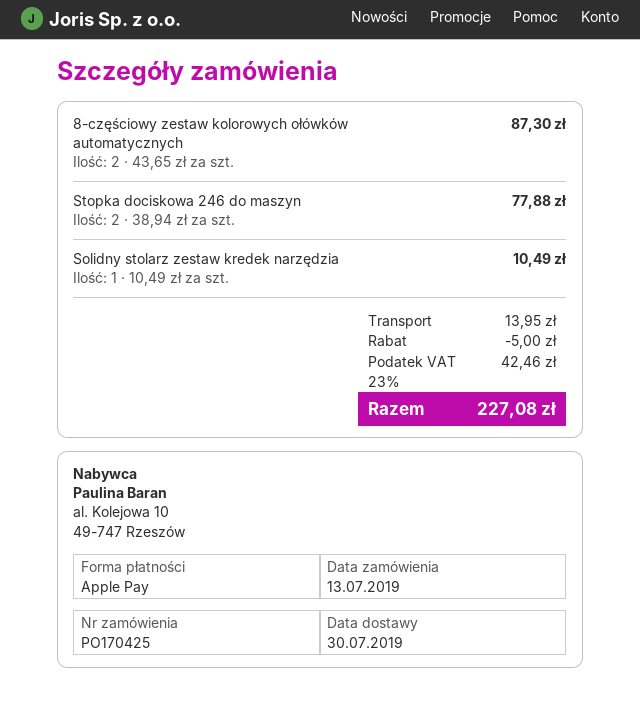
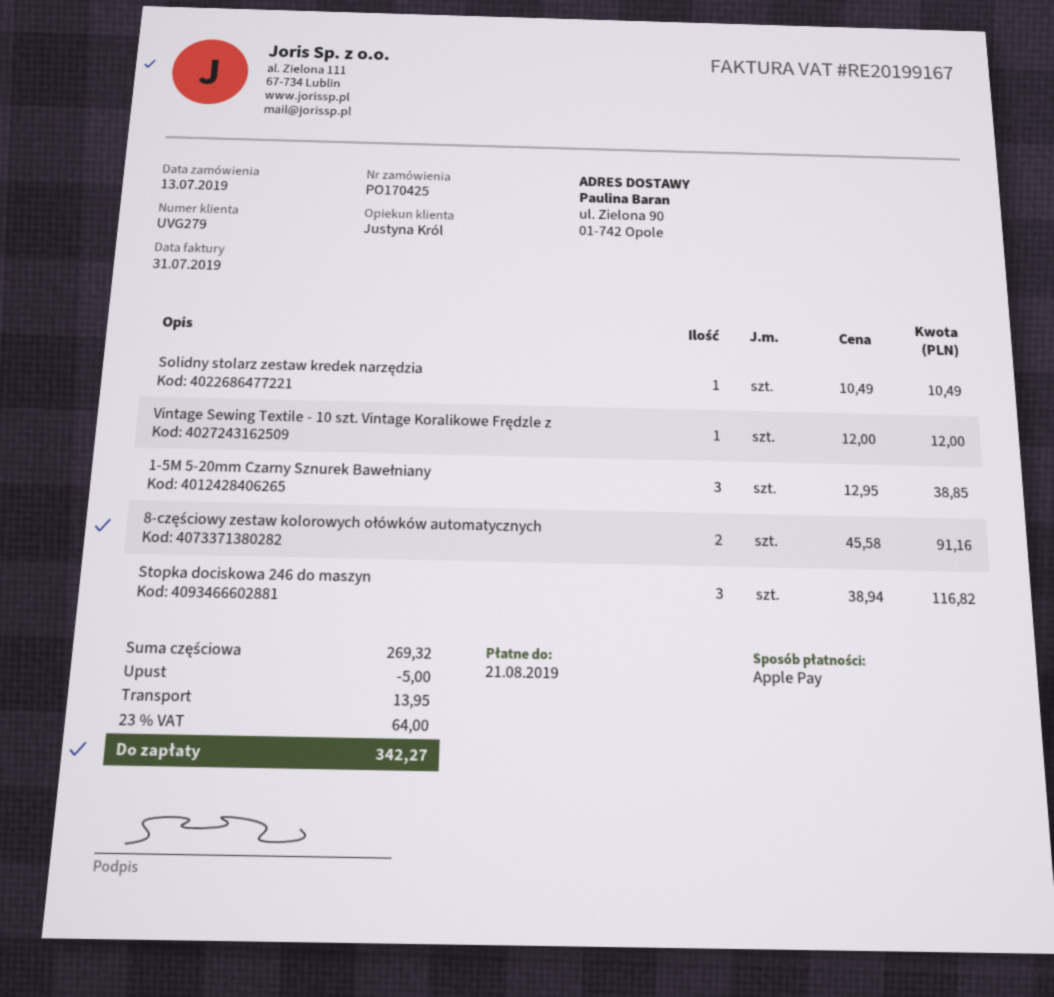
8-częściowy zestaw kolorowych ołówków automatycznych: 2 x 43.65 = 87.30 -> 2 x 45.58 = 91.16
Stopka dociskowa 246 do maszyn: 2 x 38.94 = 77.88 -> 3 x 38.94 = 116.82
Vintage Sewing Textile - 10 szt. Vintage Koralikowe Frędzle z: none -> 1 x 12.00 = 12.00
1-5M 5-20mm Czarny Sznurek Bawełniany: none -> 3 x 12.95 = 38.85
tax: 23% = 42.46 -> 23% = 64.00
total: 227.08 -> 342.27

